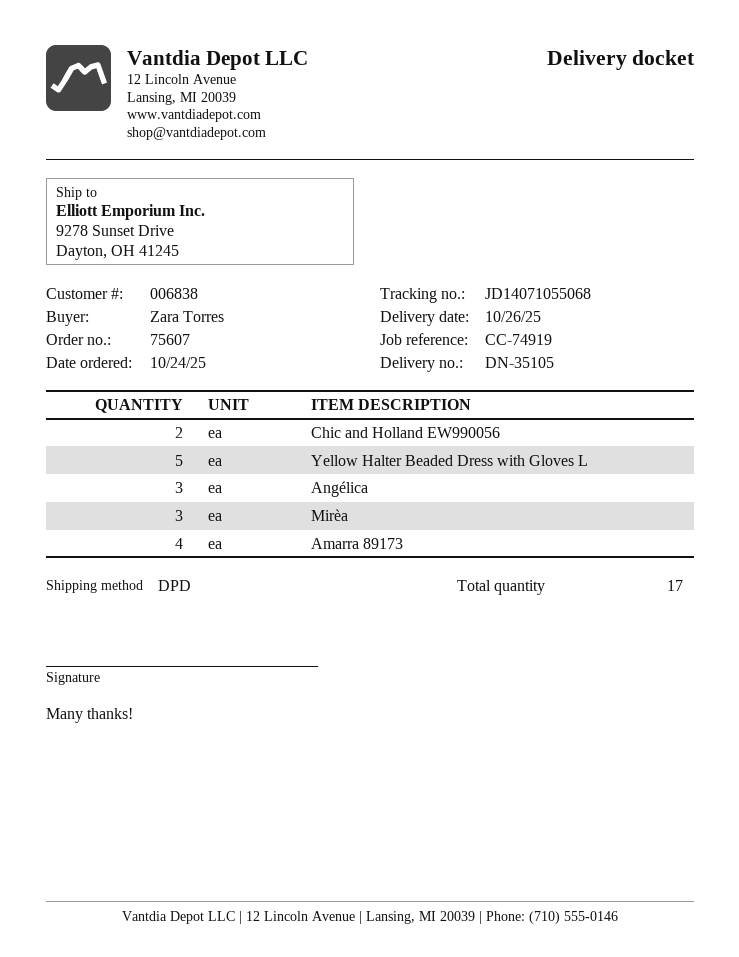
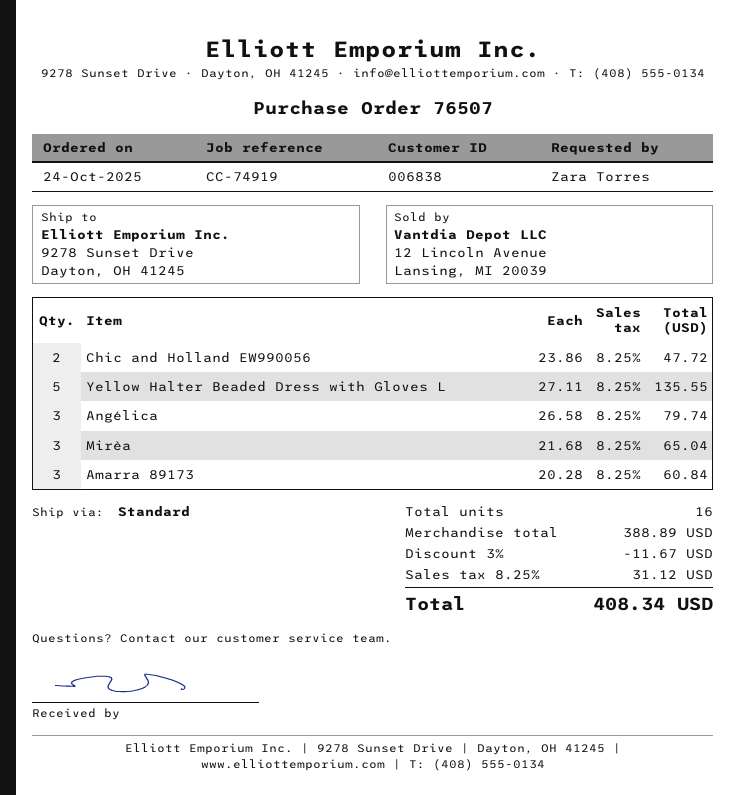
order number: 75607 -> 76507
shipping method: DPD -> standard
Amarra 89173: 4 -> 3
total quantity: 17 -> 16

